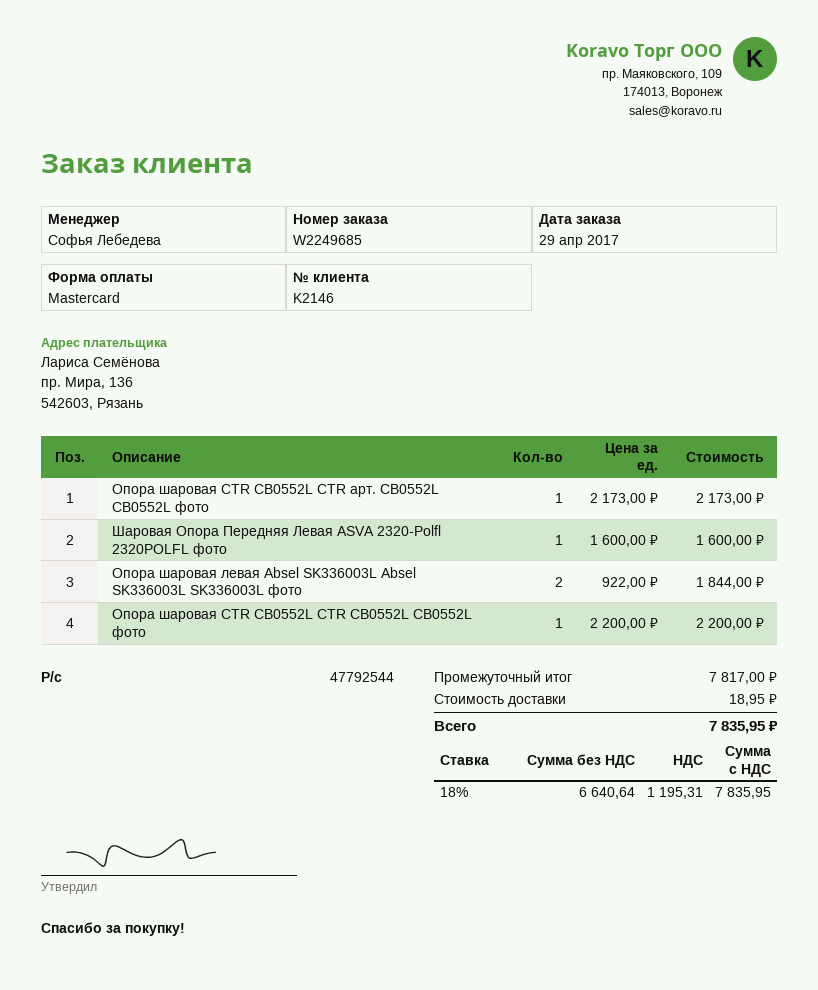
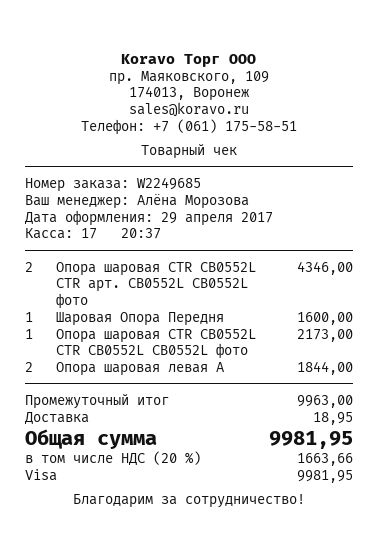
sales rep: Софья Лебедева -> Алёна Морозова
payment method: Mastercard -> Visa
Опора шаровая CTR CB0552L CTR арт. CB0552L CB0552L фото: 1 for 2173.00 -> 2 for 4346.00
Опора шаровая CTR CB0552L CTR CB0552L CB0552L фото: 1 for 2200.00 -> 1 for 2173.00
subtotal: 7817.00 -> 9963.00
tax: 18% = 1195.31 -> 20% = 1663.66
total: 7835.95 -> 9981.95

